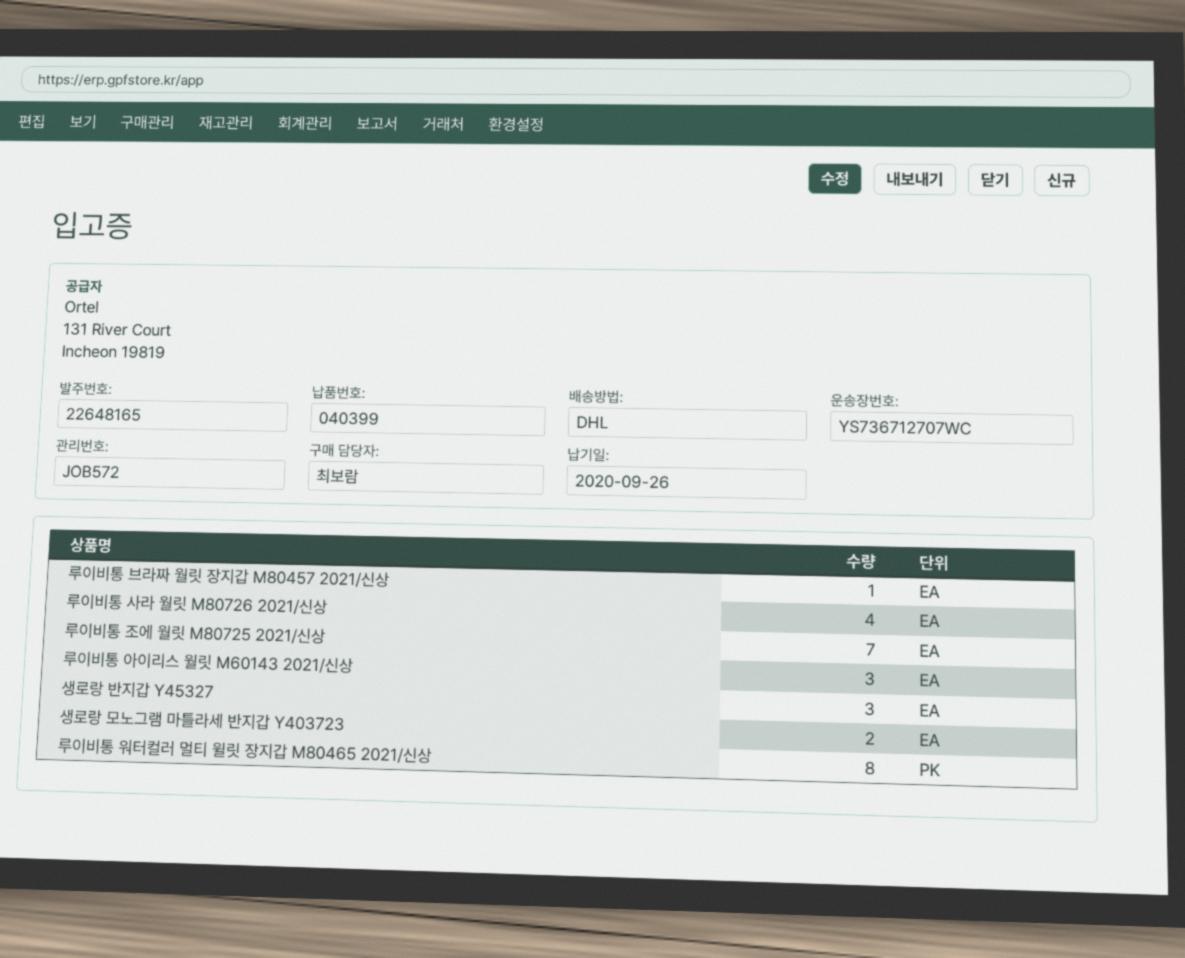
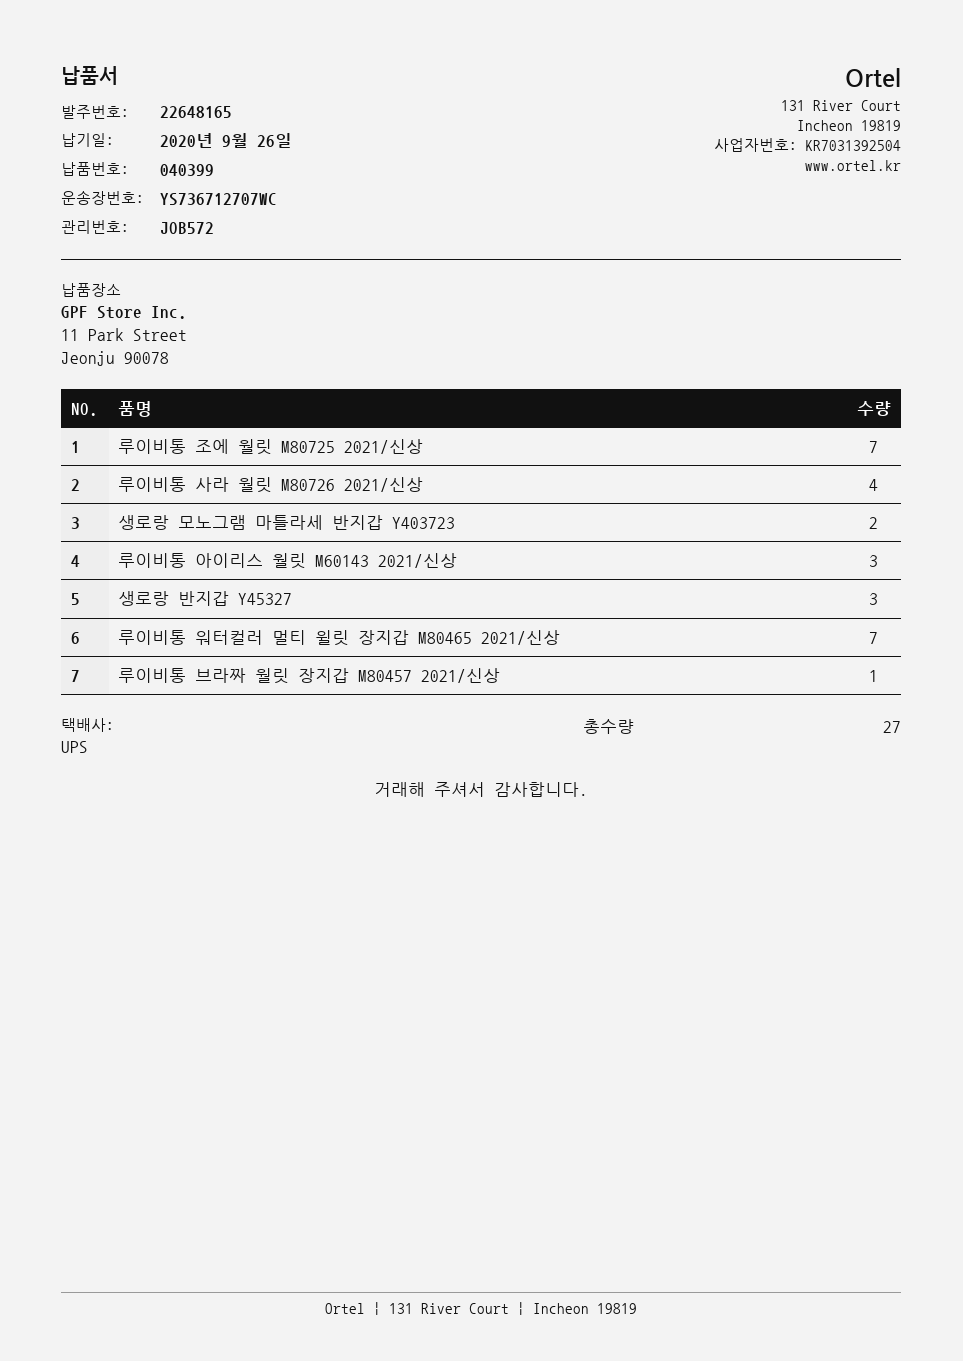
shipping method: DHL -> UPS
루이비통 워터컬러 멀티 윌릿 장지갑 M80465 2021/신상: 8 -> 7

